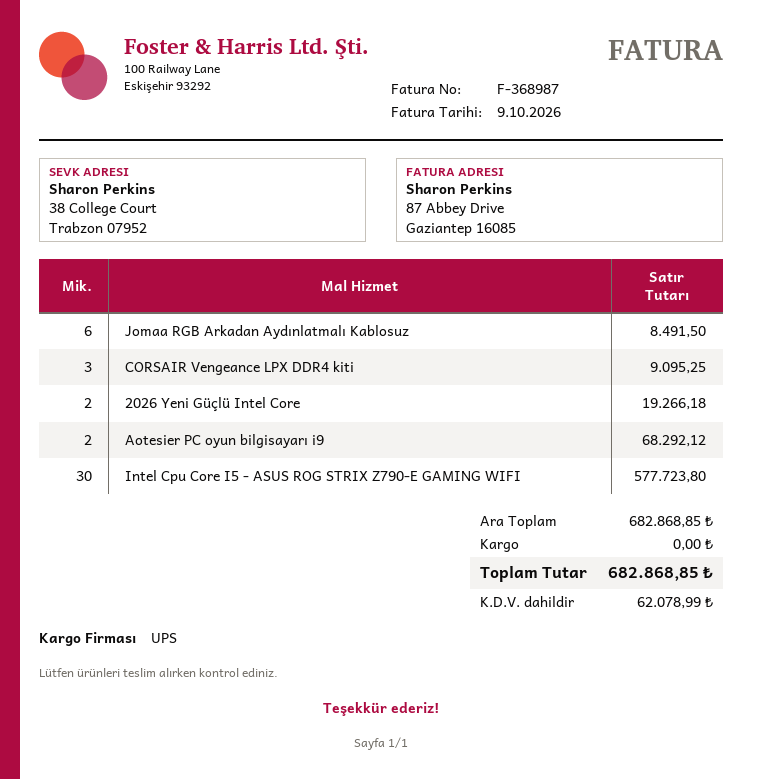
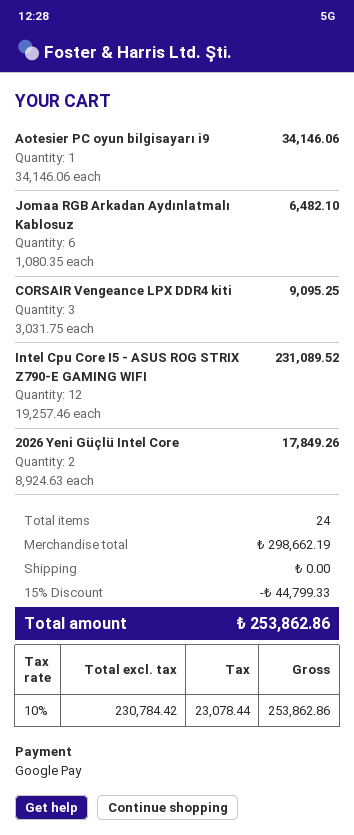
Jomaa RGB Arkadan Aydınlatmalı Kablosuz: 6 for 8491.50 -> 6 for 6482.10
2026 Yeni Güçlü Intel Core: 2 for 19266.18 -> 2 for 17849.26
Aotesier PC oyun bilgisayarı i9: 2 for 68292.12 -> 1 for 34146.06
Intel Cpu Core I5 - ASUS ROG STRIX Z790-E GAMING WIFI: 30 for 577723.80 -> 12 for 231089.52
subtotal: 682868.85 -> 298662.19
discount: none -> 15% = 44799.33
tax: 62078.99 -> 23078.44
total: 682868.85 -> 253862.86

